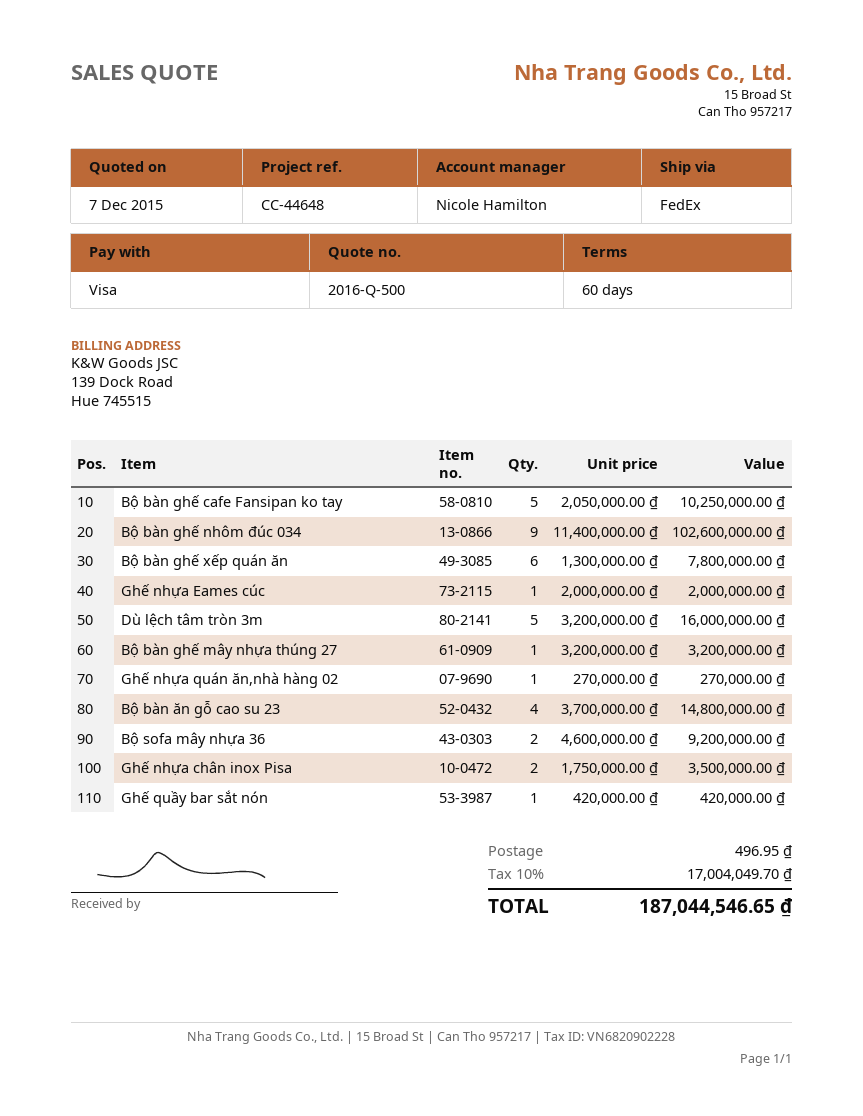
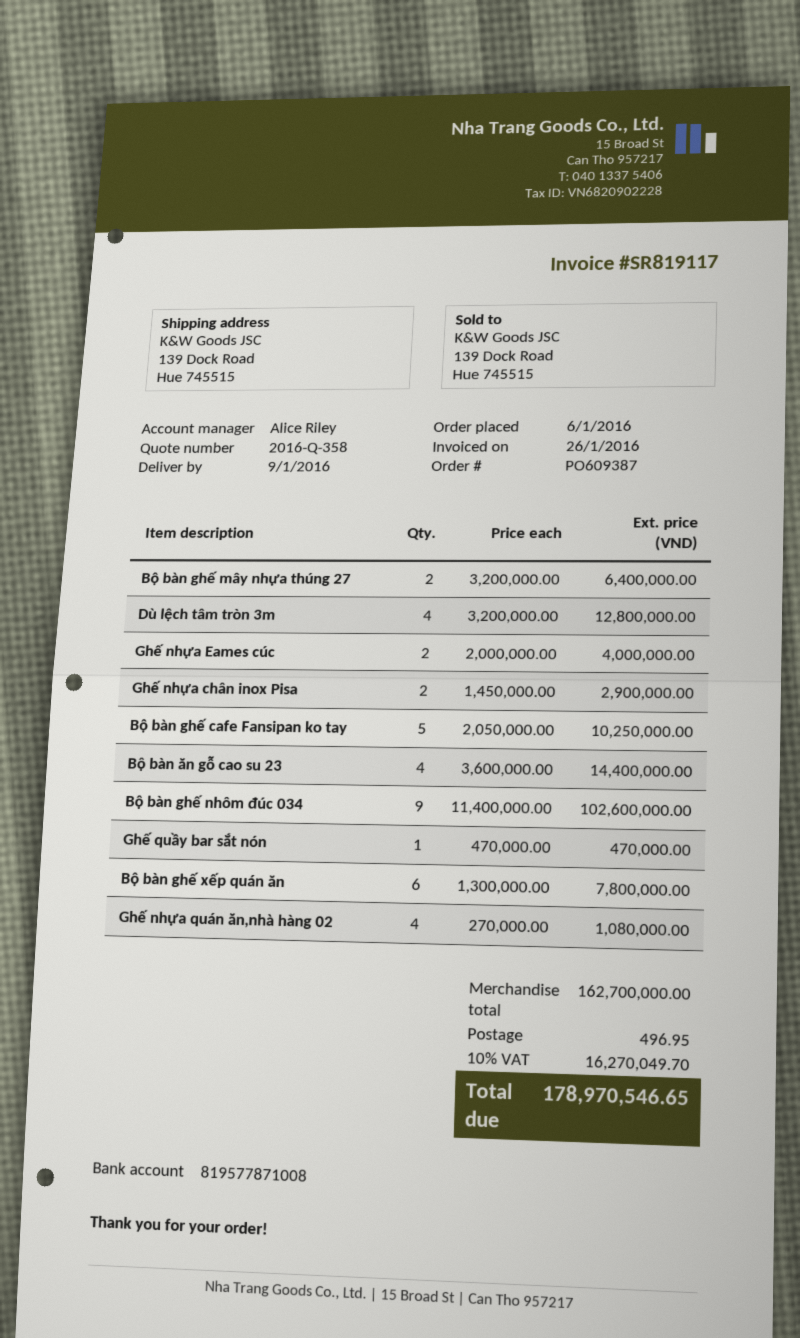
quote number: 2016-Q-500 -> 2016-Q-358
sales rep: Nicole Hamilton -> Alice Riley
Ghế nhựa Eames cúc: 1 x 2000000.00 = 2000000.00 -> 2 x 2000000.00 = 4000000.00
Dù lệch tâm tròn 3m: 5 x 3200000.00 = 16000000.00 -> 4 x 3200000.00 = 12800000.00
Bộ bàn ghế mây nhựa thúng 27: 1 x 3200000.00 = 3200000.00 -> 2 x 3200000.00 = 6400000.00
Ghế nhựa quán ăn,nhà hàng 02: 1 x 270000.00 = 270000.00 -> 4 x 270000.00 = 1080000.00
Bộ bàn ăn gỗ cao su 23: 4 x 3700000.00 = 14800000.00 -> 4 x 3600000.00 = 14400000.00
Bộ sofa mây nhựa 36: 2 x 4600000.00 = 9200000.00 -> none
Ghế nhựa chân inox Pisa: 2 x 1750000.00 = 3500000.00 -> 2 x 1450000.00 = 2900000.00
Ghế quầy bar sắt nón: 1 x 420000.00 = 420000.00 -> 1 x 470000.00 = 470000.00
tax: 10% = 17004049.70 -> 10% = 16270049.70
total: 187044546.65 -> 178970546.65

